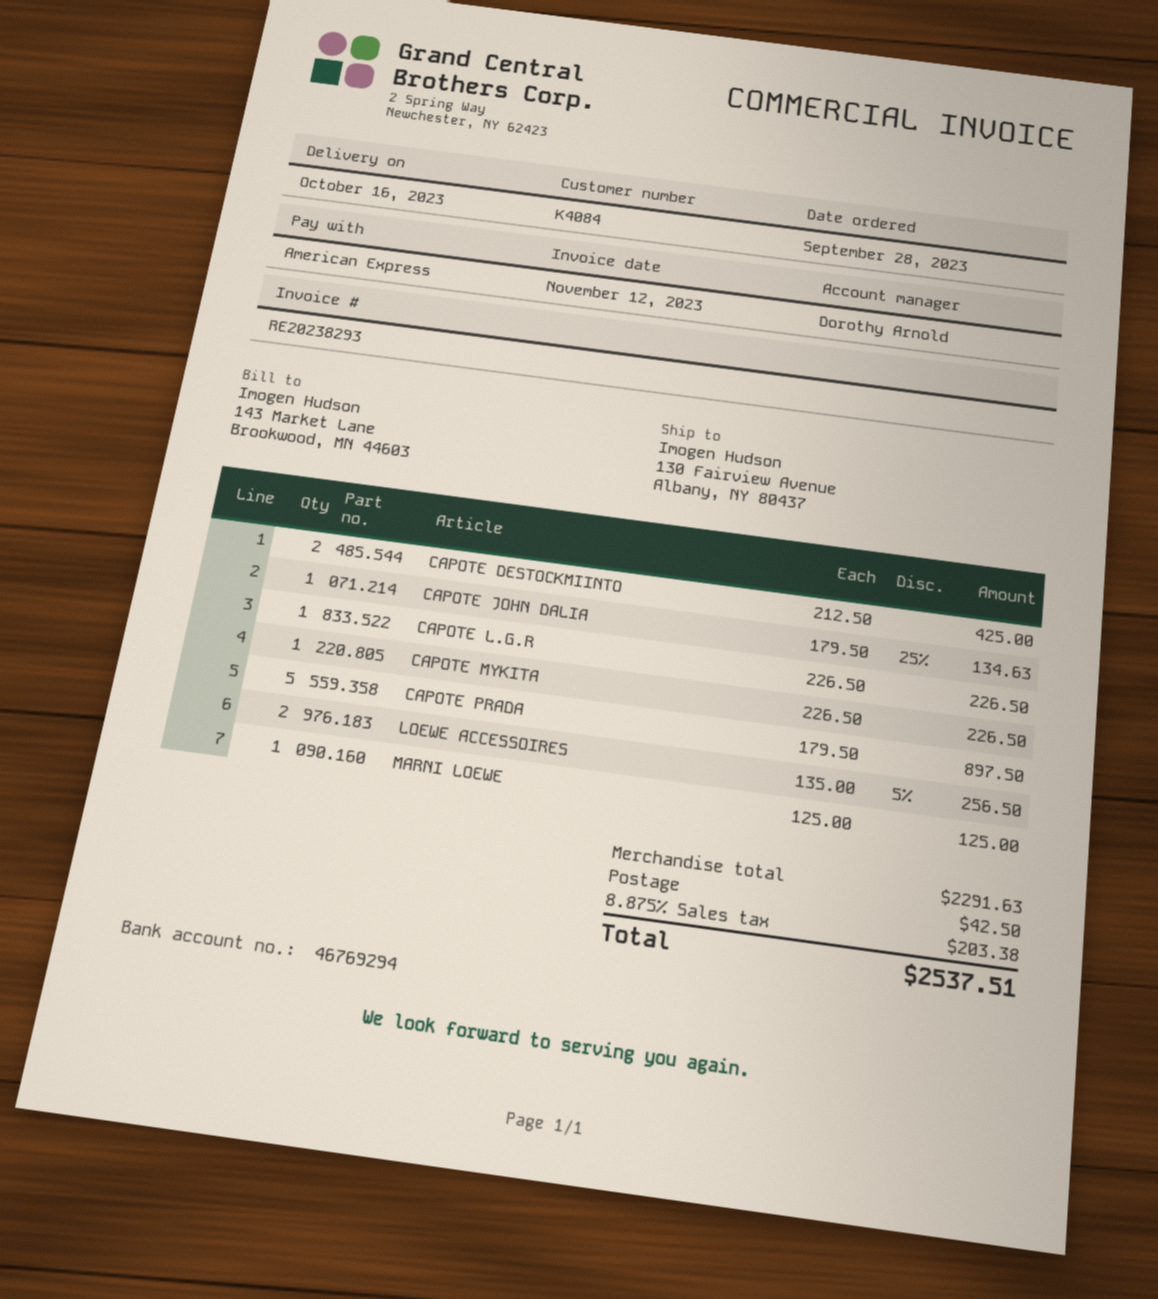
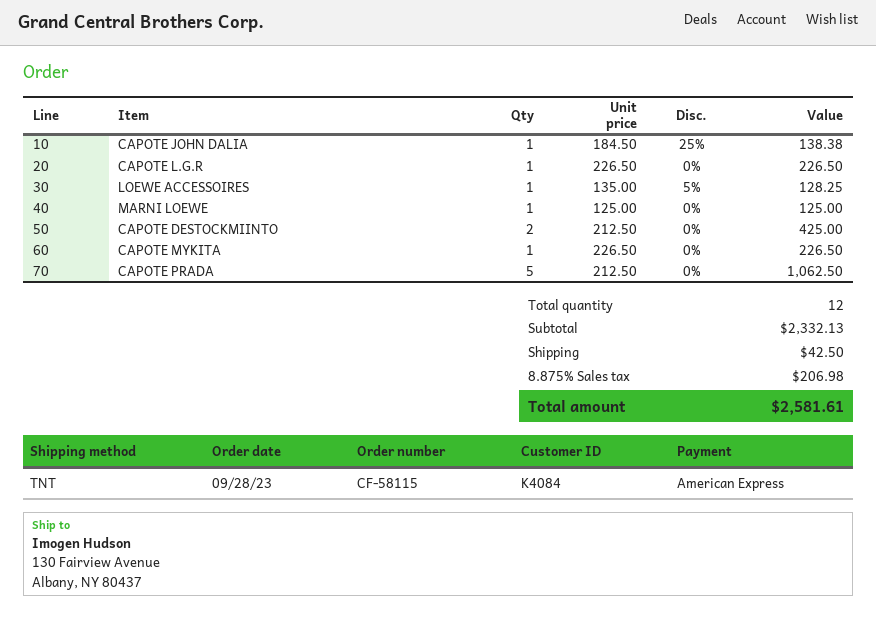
CAPOTE JOHN DALIA: 1 x 179.50 - 25% = 134.63 -> 1 x 184.50 - 25% = 138.38
CAPOTE PRADA: 5 x 179.50 = 897.50 -> 5 x 212.50 = 1062.50
LOEWE ACCESSOIRES: 2 x 135.00 - 5% = 256.50 -> 1 x 135.00 - 5% = 128.25
subtotal: 2291.63 -> 2332.13
tax: 8.875% = 203.38 -> 8.875% = 206.98
total: 2537.51 -> 2581.61

